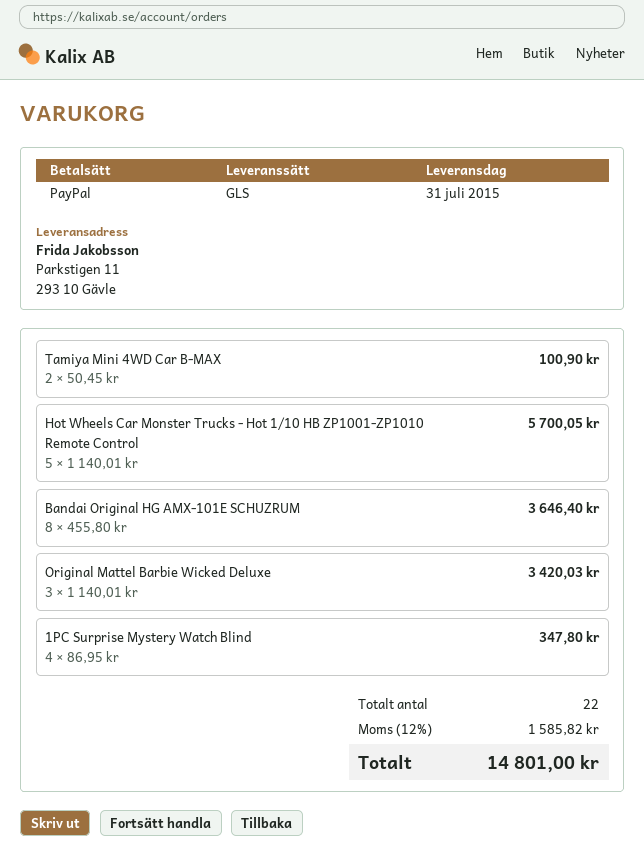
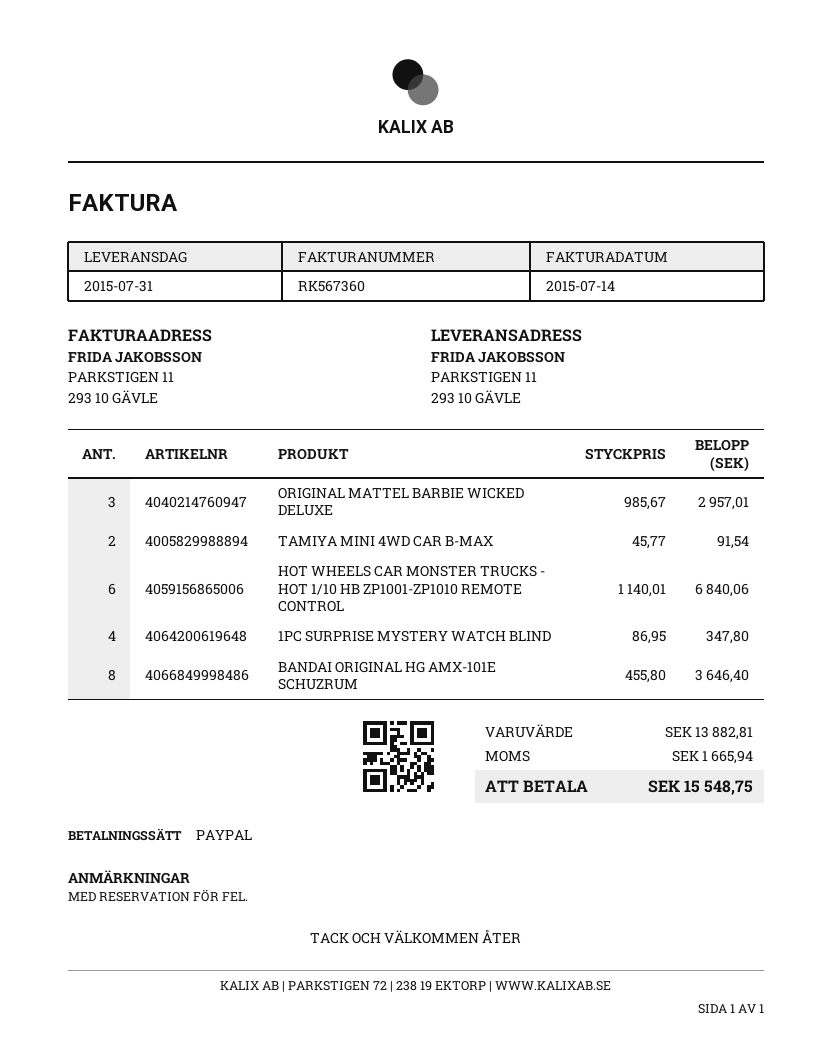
Tamiya Mini 4WD Car B-MAX: 2 x 50.45 = 100.90 -> 2 x 45.77 = 91.54
Hot Wheels Car Monster Trucks - Hot 1/10 HB ZP1001-ZP1010 Remote Control: 5 x 1140.01 = 5700.05 -> 6 x 1140.01 = 6840.06
Original Mattel Barbie Wicked Deluxe: 3 x 1140.01 = 3420.03 -> 3 x 985.67 = 2957.01
tax: 1585.82 -> 1665.94
total: 14801.00 -> 15548.75

